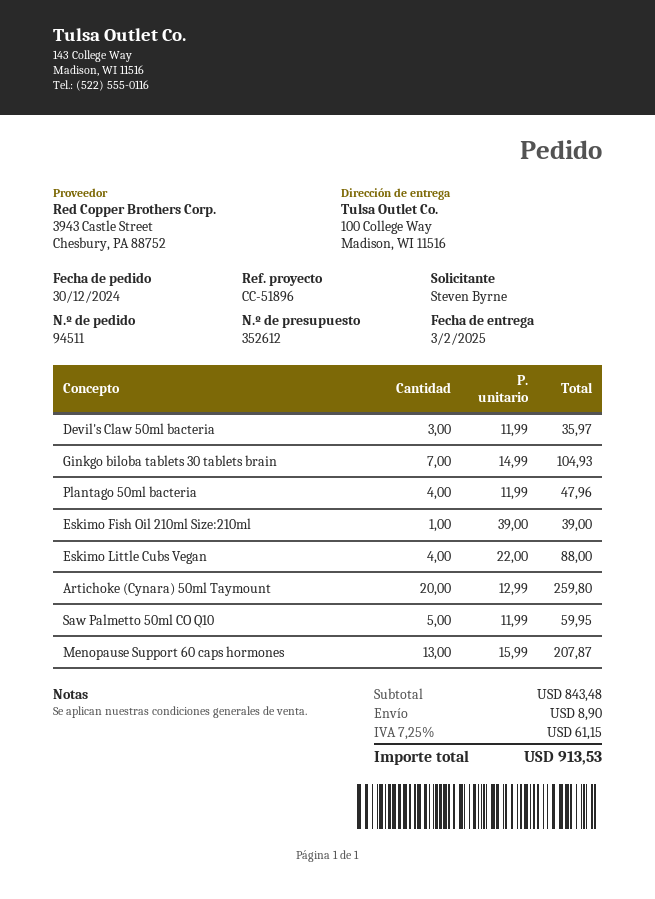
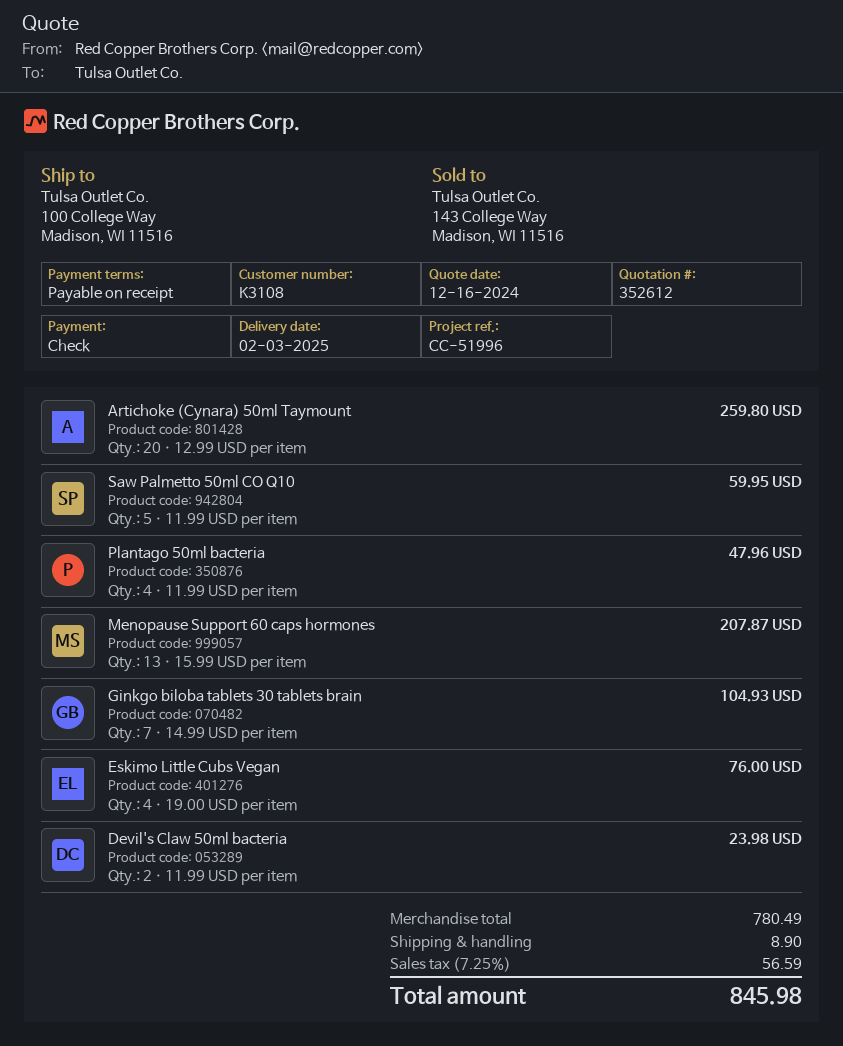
reference: CC-51896 -> CC-51996
Devil's Claw 50ml bacteria: 3 x 11.99 = 35.97 -> 2 x 11.99 = 23.98
Eskimo Fish Oil 210ml Size:210ml: 1 x 39.00 = 39.00 -> none
Eskimo Little Cubs Vegan: 4 x 22.00 = 88.00 -> 4 x 19.00 = 76.00
subtotal: 843.48 -> 780.49
tax: 7.25% = 61.15 -> 7.25% = 56.59
total: 913.53 -> 845.98

